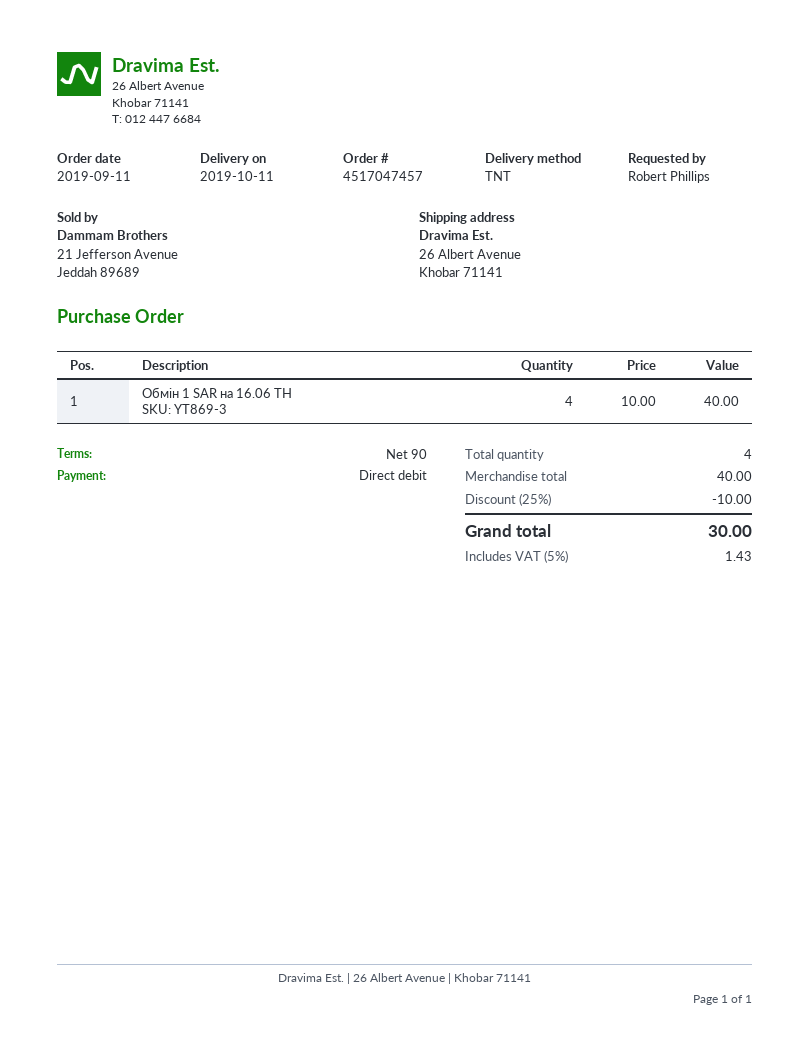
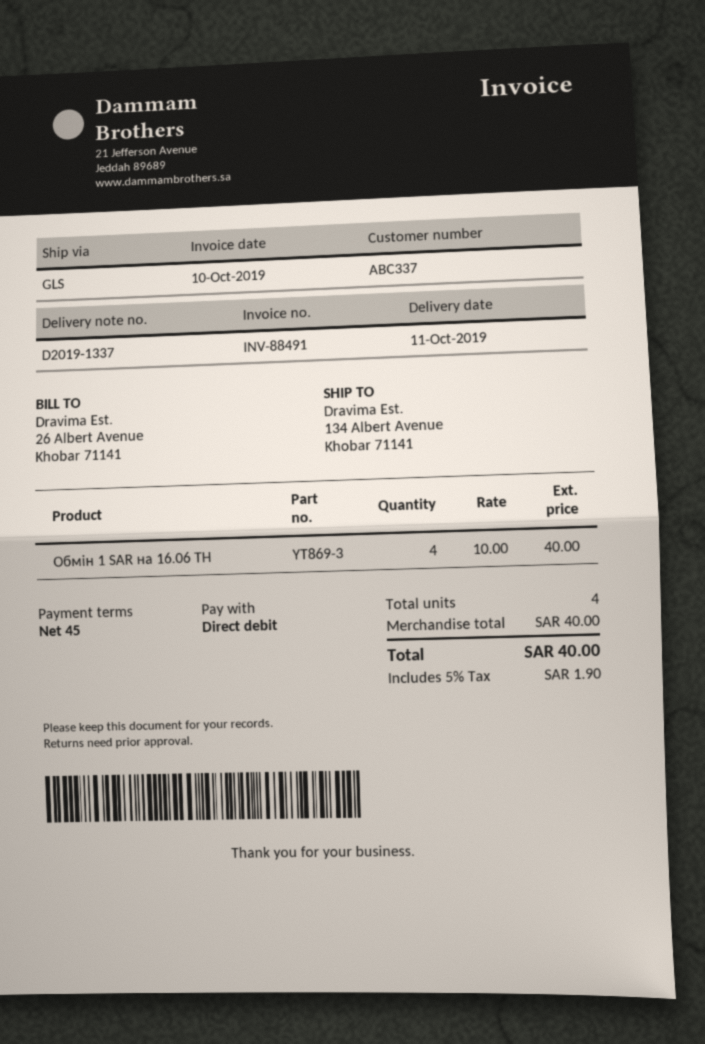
payment terms: 90 days -> 45 days
shipping method: TNT -> GLS
ship to: 26 Albert Avenue, Khobar 71141 -> 134 Albert Avenue, Khobar 71141
discount: 25% = 10.00 -> none
tax: 5% = 1.43 -> 5% = 1.90
total: 30.00 -> 40.00

